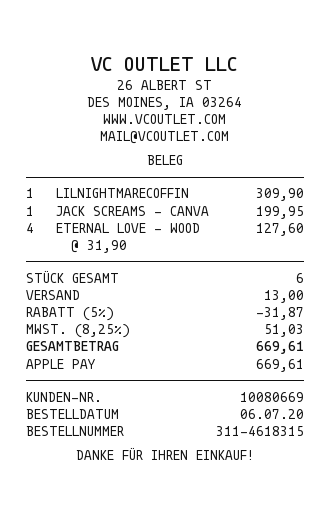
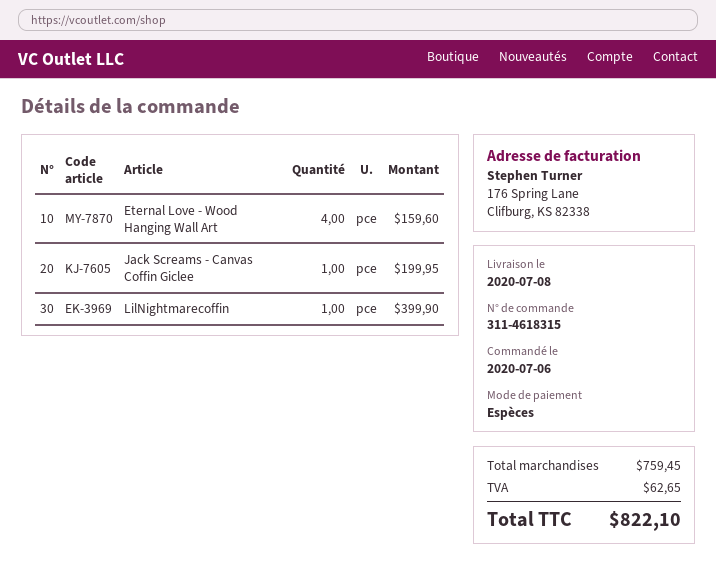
payment method: Apple Pay -> cash
LILNIGHTMARECOFFIN: 1 for 309.90 -> 1 for 399.90
ETERNAL LOVE - WOOD: 4 for 127.60 -> 4 for 159.60
discount: 5% = 31.87 -> none
shipping: 13.00 -> none
tax: 51.03 -> 62.65
total: 669.61 -> 822.10

